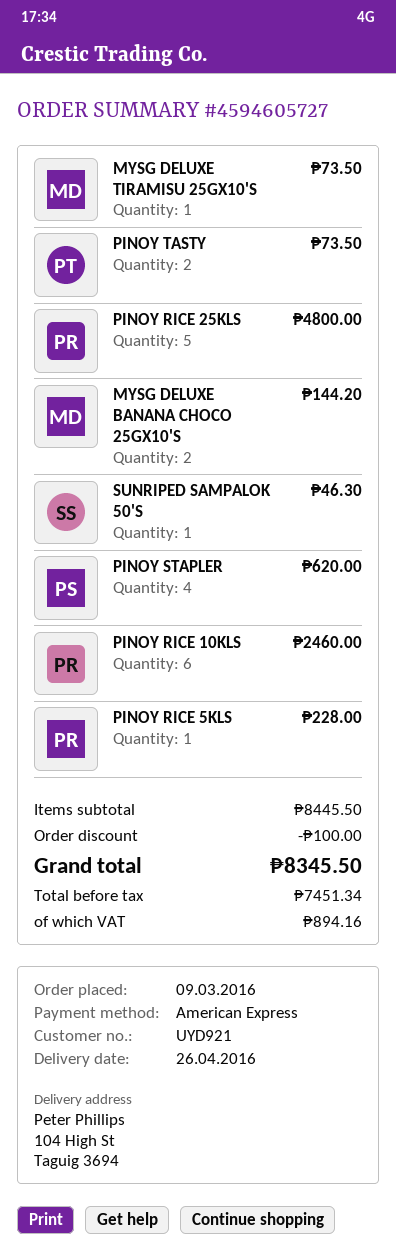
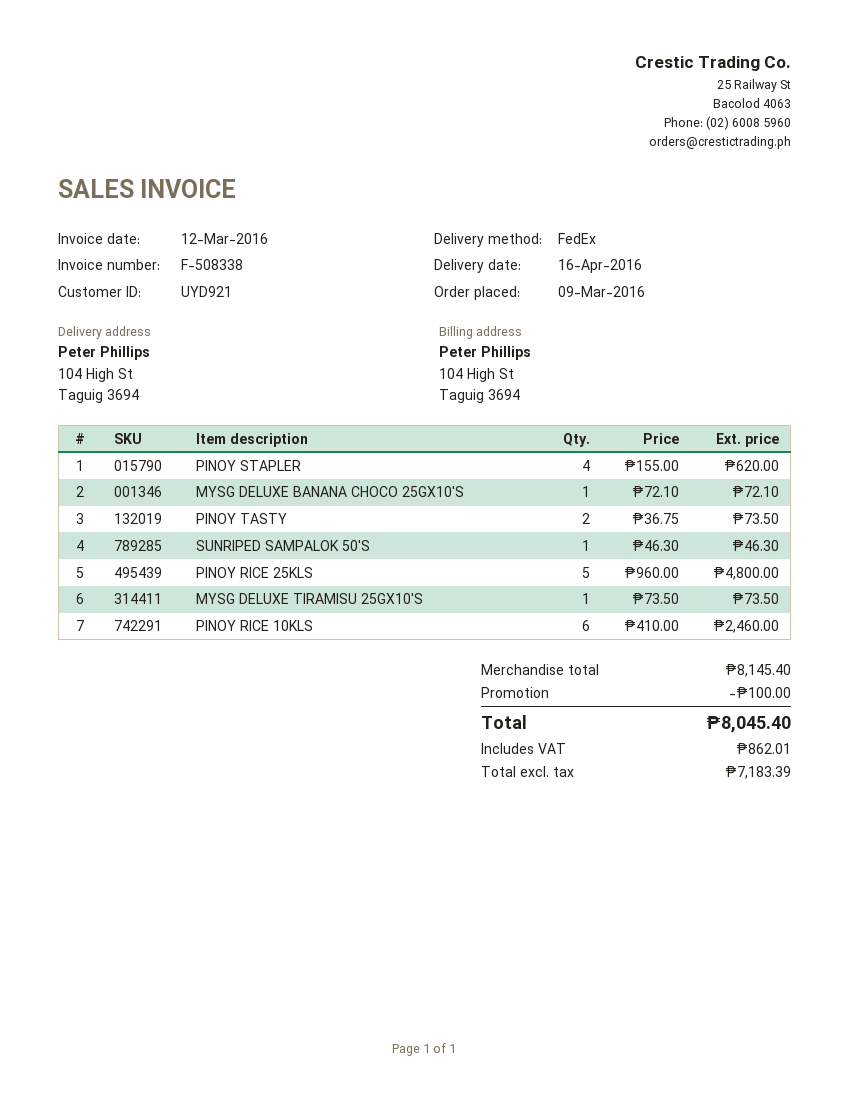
delivery date: 2016-04-26 -> 2016-04-16
MYSG DELUXE BANANA CHOCO 25GX10'S: 2 for 144.20 -> 1 for 72.10
PINOY RICE 5KLS: 1 for 228.00 -> none
subtotal: 8445.50 -> 8145.40
net: 7451.34 -> 7183.39
tax: 894.16 -> 862.01
total: 8345.50 -> 8045.40

